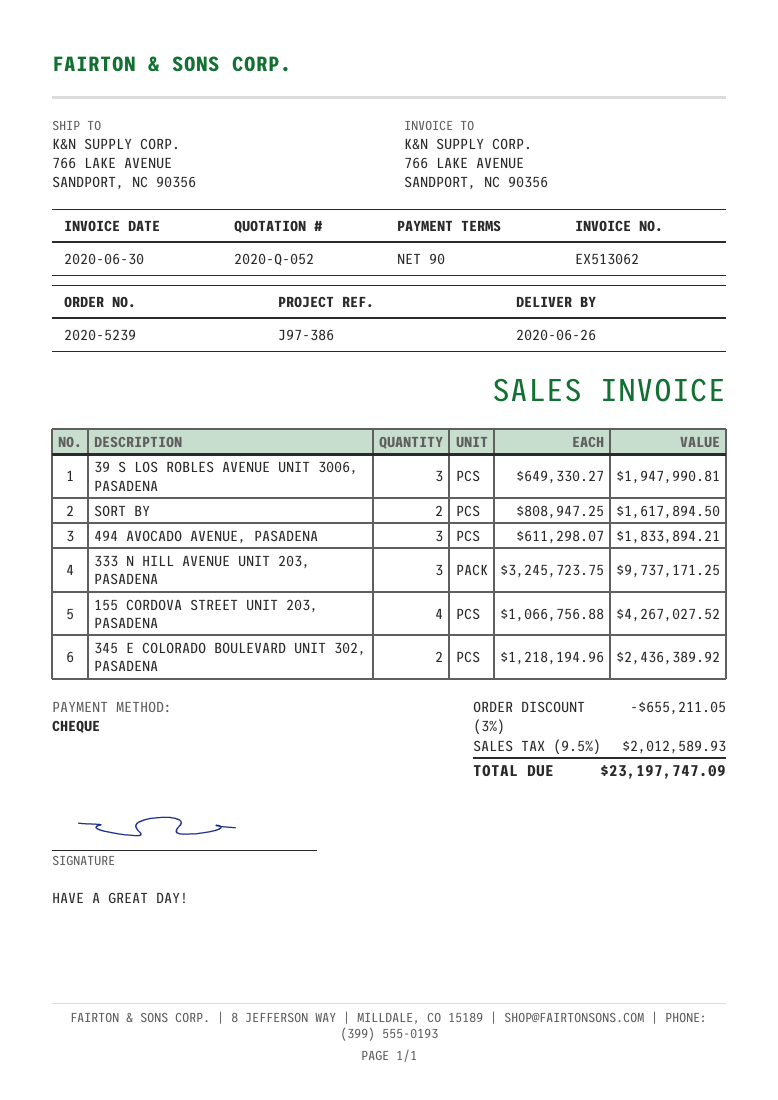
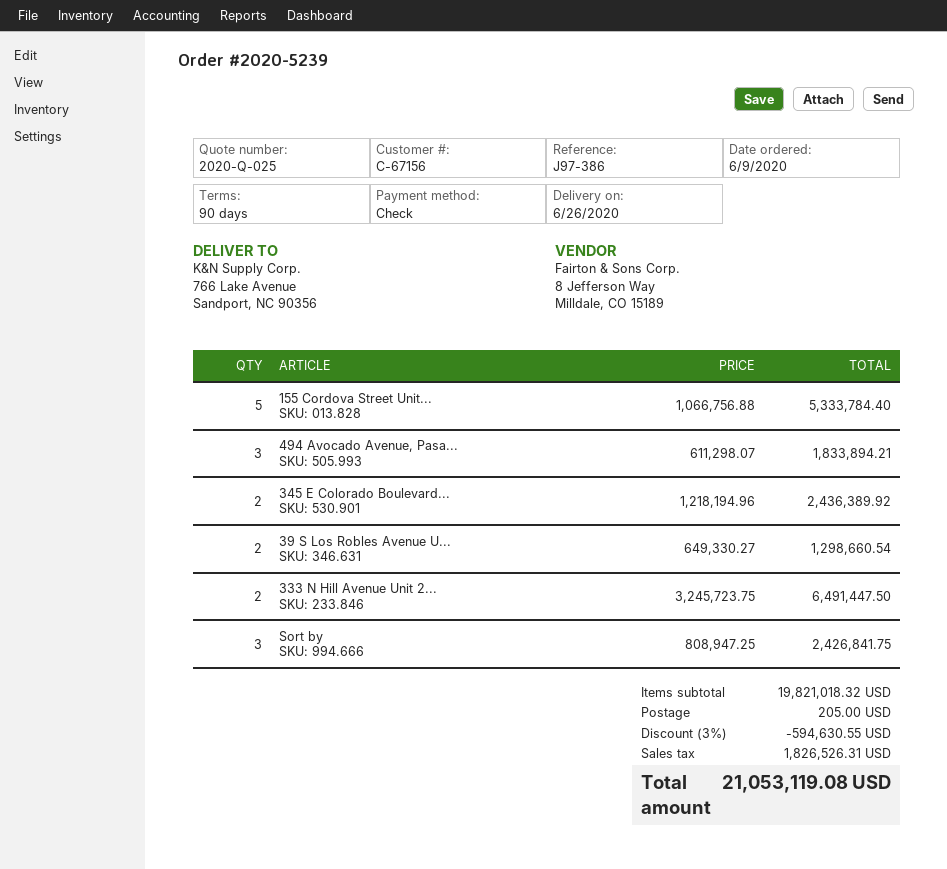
quote number: 2020-Q-052 -> 2020-Q-025
39 S LOS ROBLES AVENUE UNIT 3006, PASADENA: 3 x 649330.27 = 1947990.81 -> 2 x 649330.27 = 1298660.54
SORT BY: 2 x 808947.25 = 1617894.50 -> 3 x 808947.25 = 2426841.75
333 N HILL AVENUE UNIT 203, PASADENA: 3 x 3245723.75 = 9737171.25 -> 2 x 3245723.75 = 6491447.50
155 CORDOVA STREET UNIT 203, PASADENA: 4 x 1066756.88 = 4267027.52 -> 5 x 1066756.88 = 5333784.40
discount: 3% = 655211.05 -> 3% = 594630.55
shipping: none -> 205.00
tax: 2012589.93 -> 1826526.31
total: 23197747.09 -> 21053119.08

